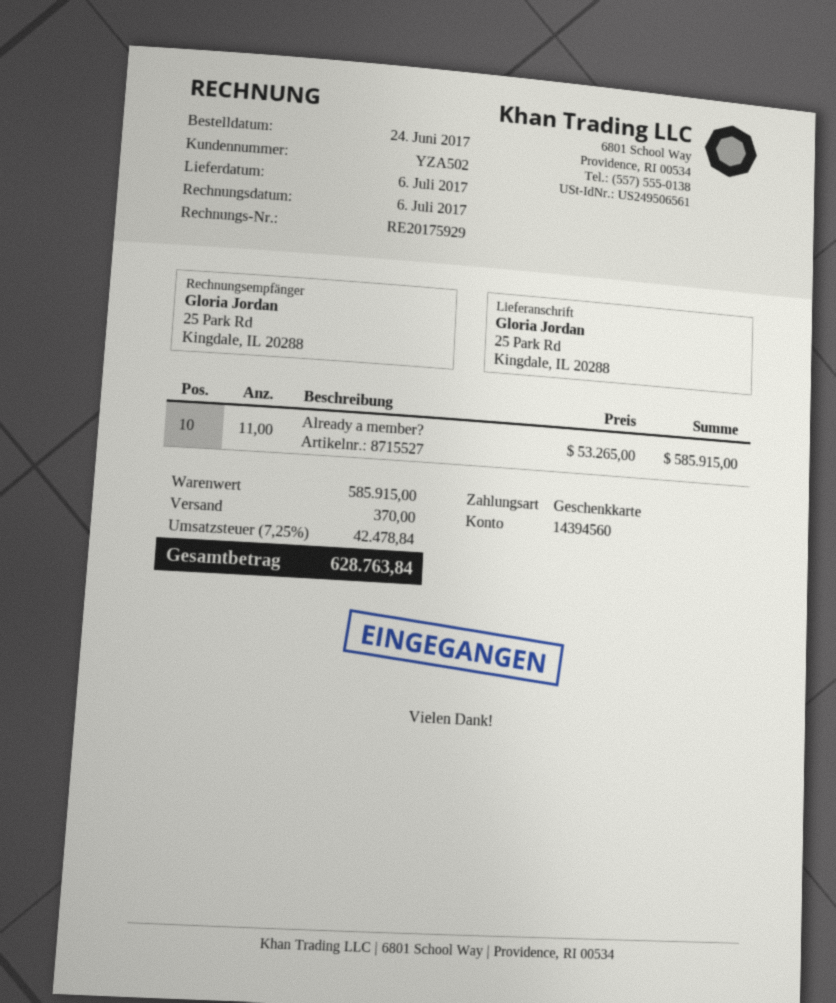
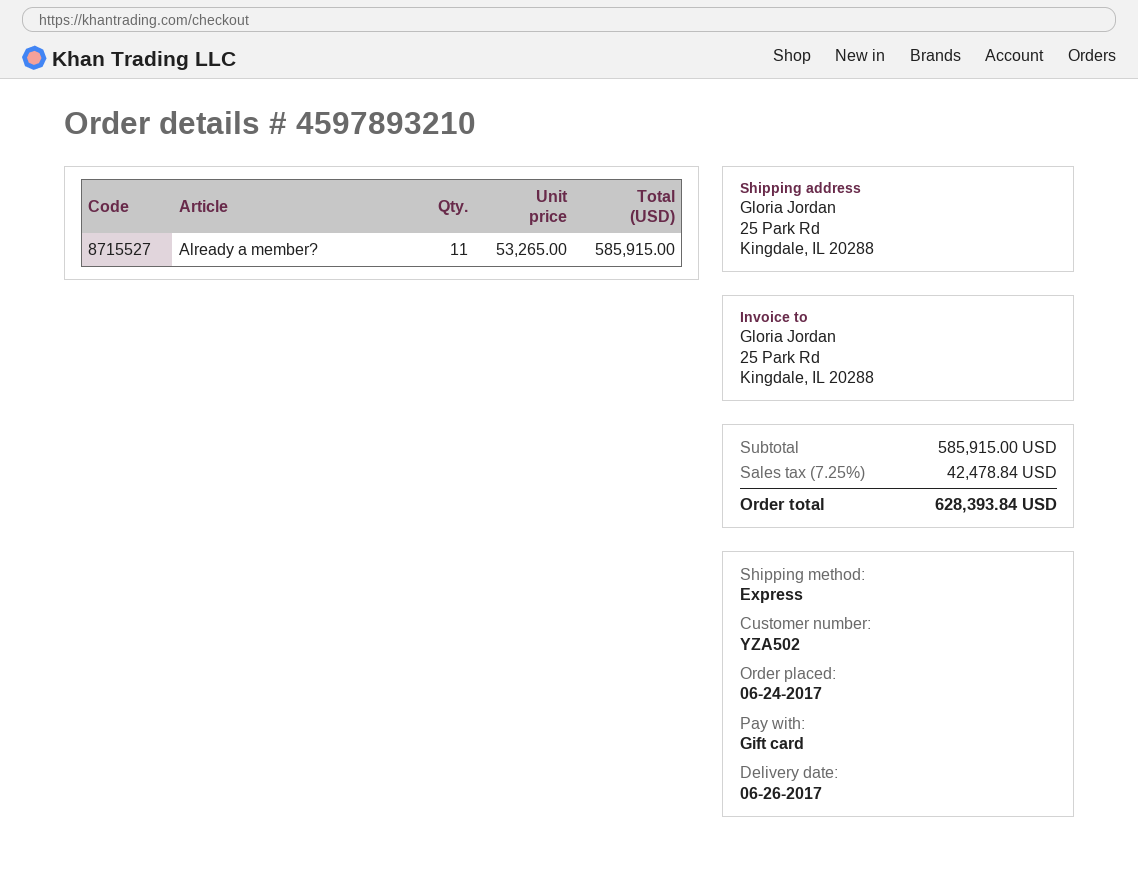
delivery date: 2017-07-06 -> 2017-06-26
shipping: 370.00 -> none
total: 628763.84 -> 628393.84

